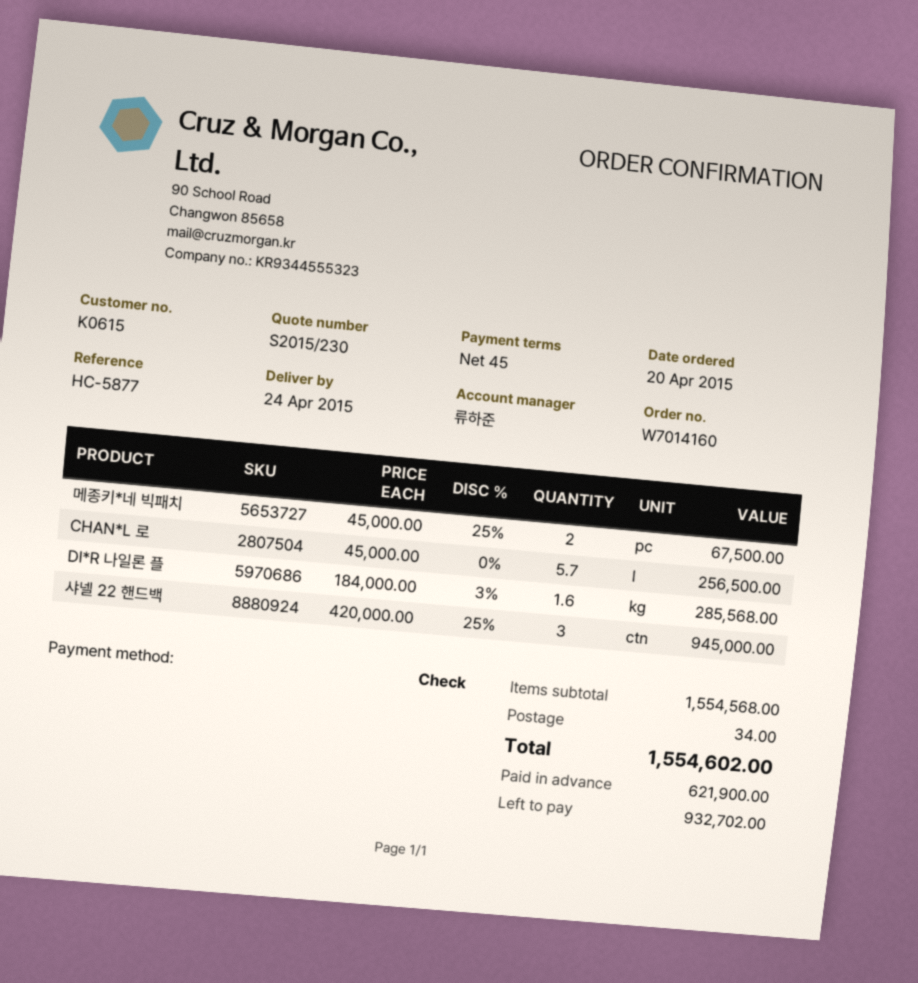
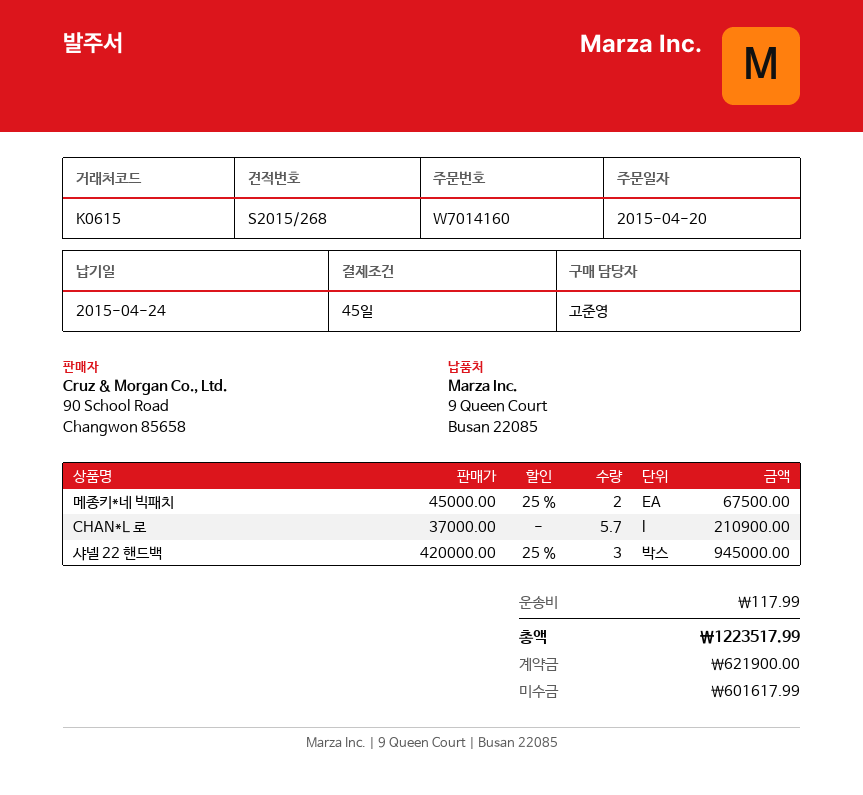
quote number: S2015/230 -> S2015/268
CHAN*L 로: 5.7 x 45000.00 = 256500.00 -> 5.7 x 37000.00 = 210900.00
DI*R 나일론 플: 1.6 x 184000.00 - 3% = 285568.00 -> none
shipping: 34.00 -> 117.99
total: 1554602.00 -> 1223517.99
balance: 932702.00 -> 601617.99

